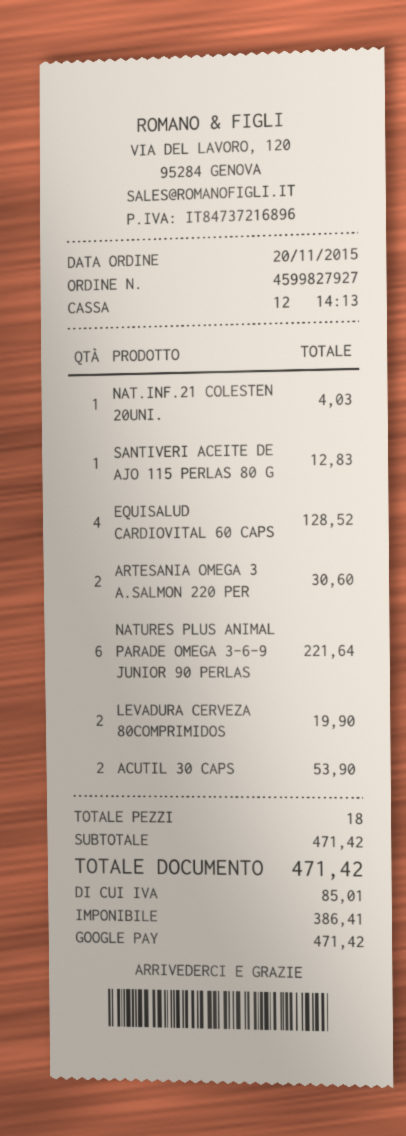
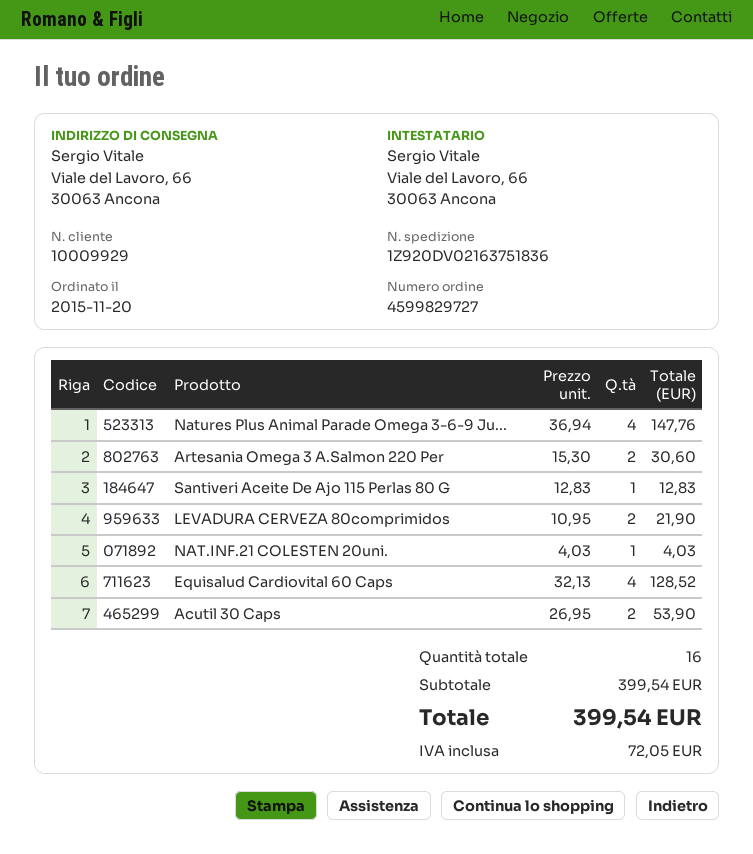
order number: 4599827927 -> 4599829727
NATURES PLUS ANIMAL PARADE OMEGA 3-6-9 JUNIOR 90 PERLAS: 6 for 221.64 -> 4 for 147.76
LEVADURA CERVEZA 80COMPRIMIDOS: 2 for 19.90 -> 2 for 21.90
total quantity: 18 -> 16
subtotal: 471.42 -> 399.54
tax: 85.01 -> 72.05
total: 471.42 -> 399.54

